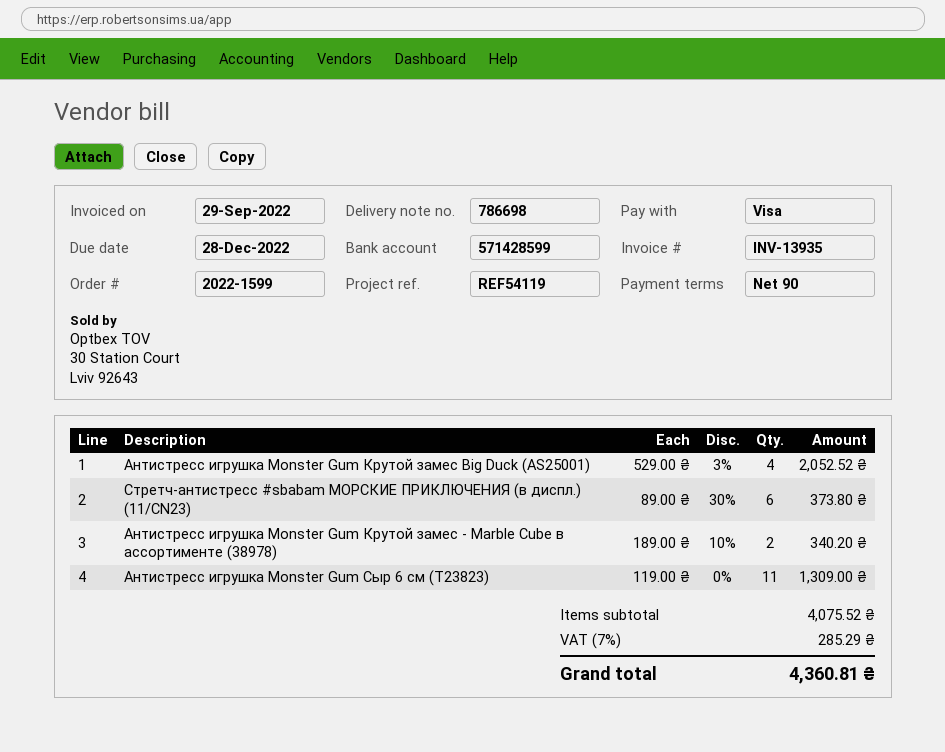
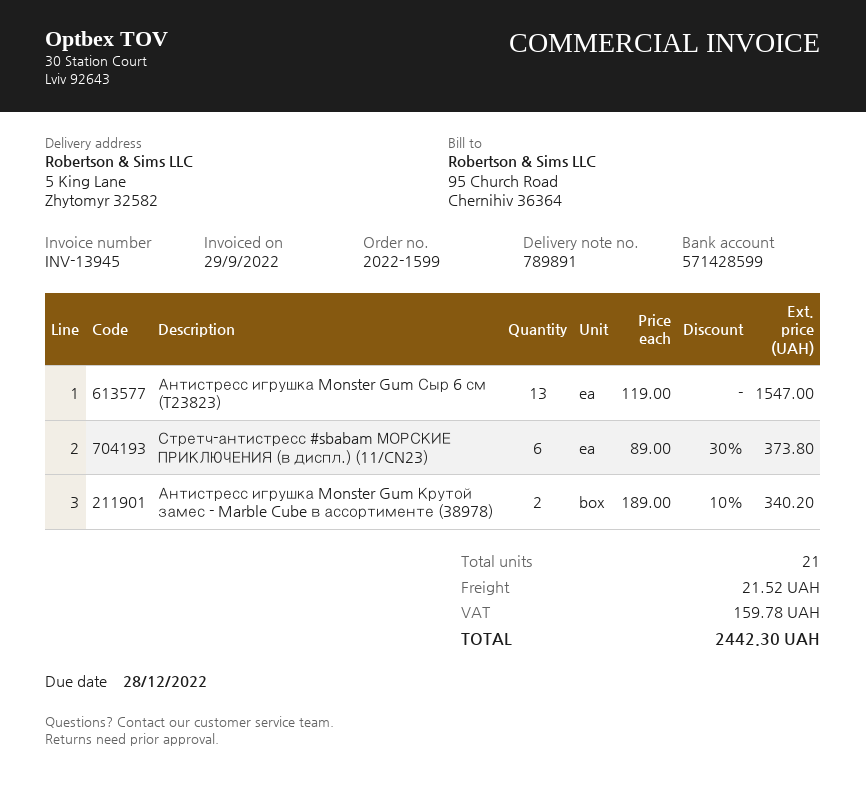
delivery note number: 786698 -> 789891
invoice number: INV-13935 -> INV-13945
Антистресс игрушка Monster Gum Крутой замес Big Duck (AS25001): 4 x 529.00 - 3% = 2052.52 -> none
Антистресс игрушка Monster Gum Сыр 6 см (T23823): 11 x 119.00 = 1309.00 -> 13 x 119.00 = 1547.00
shipping: none -> 21.52
tax: 285.29 -> 159.78
total: 4360.81 -> 2442.30

